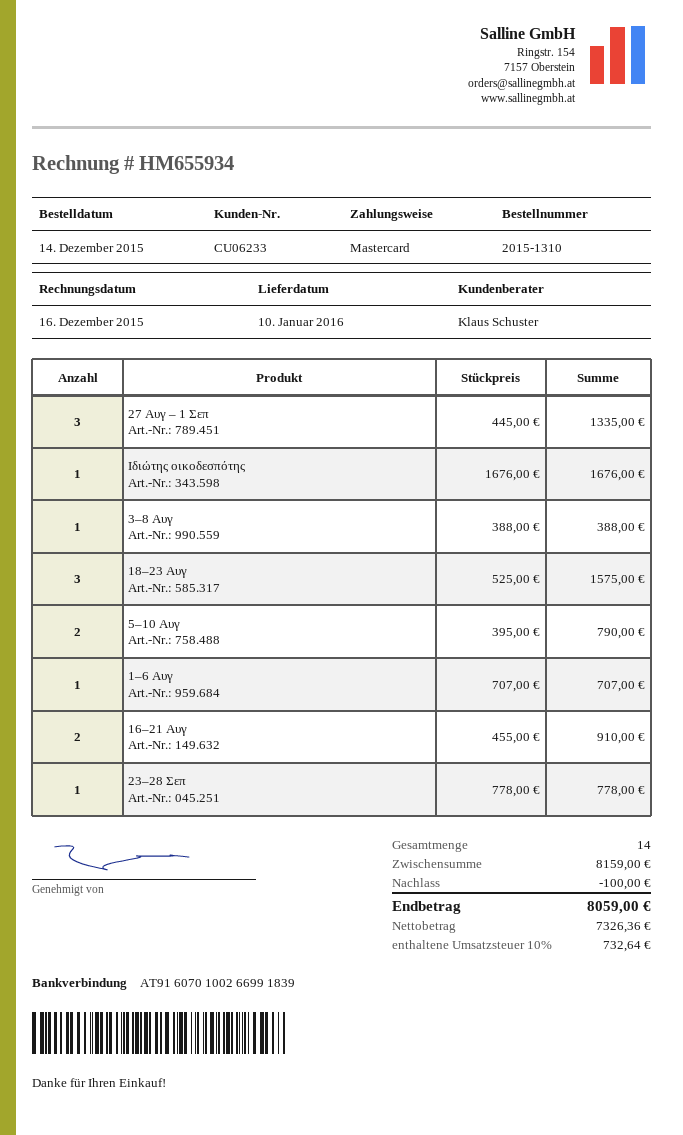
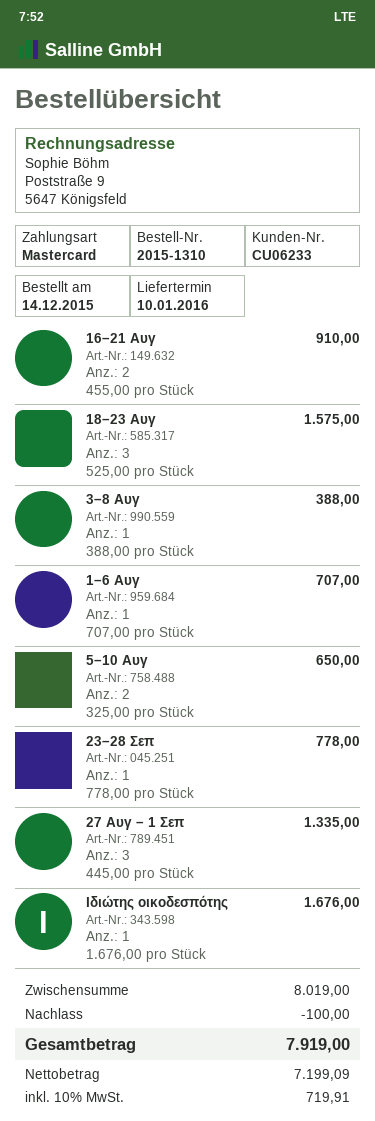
5–10 Αυγ: 2 x 395.00 = 790.00 -> 2 x 325.00 = 650.00
subtotal: 8159.00 -> 8019.00
net: 7326.36 -> 7199.09
tax: 10% = 732.64 -> 10% = 719.91
total: 8059.00 -> 7919.00

